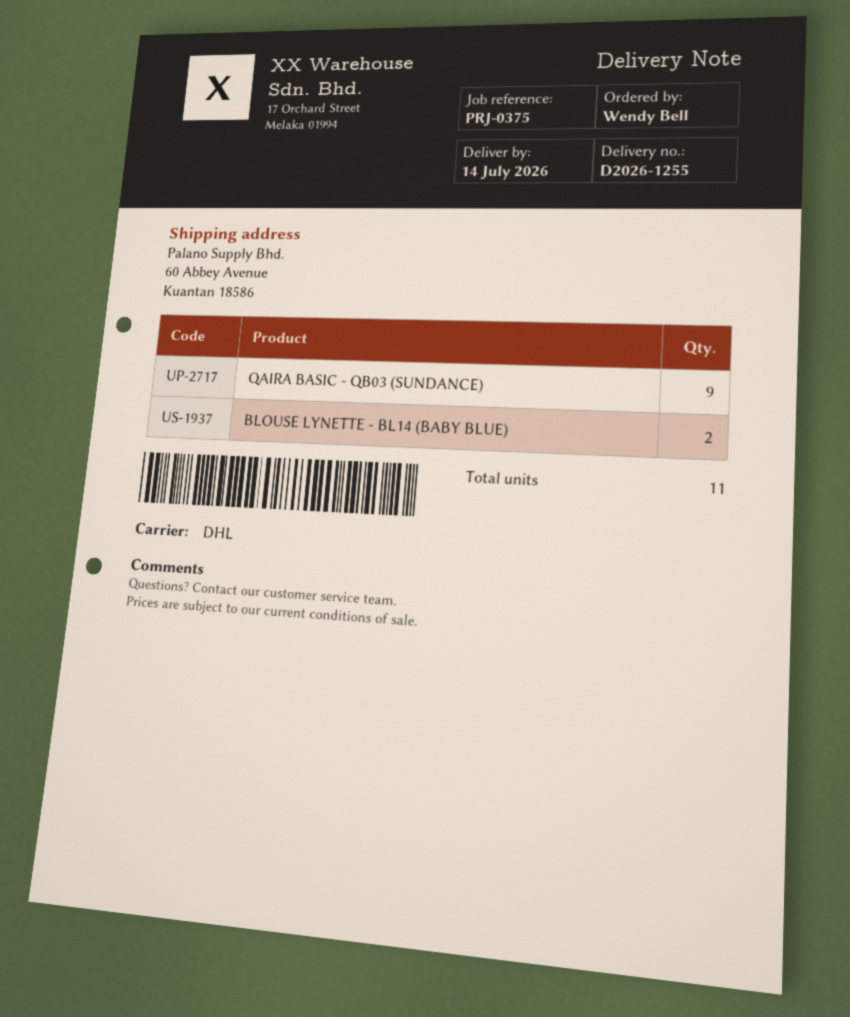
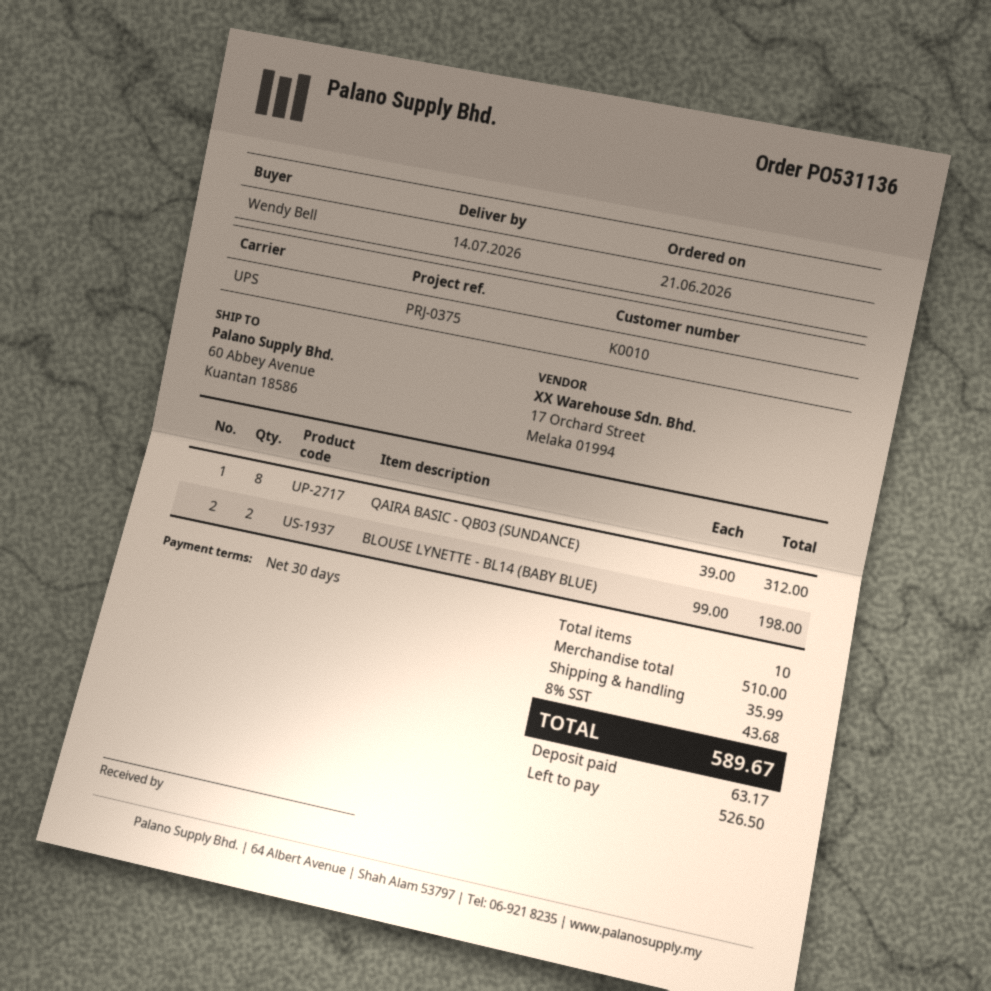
shipping method: DHL -> UPS
QAIRA BASIC - QB03 (SUNDANCE): 9 -> 8
total quantity: 11 -> 10

